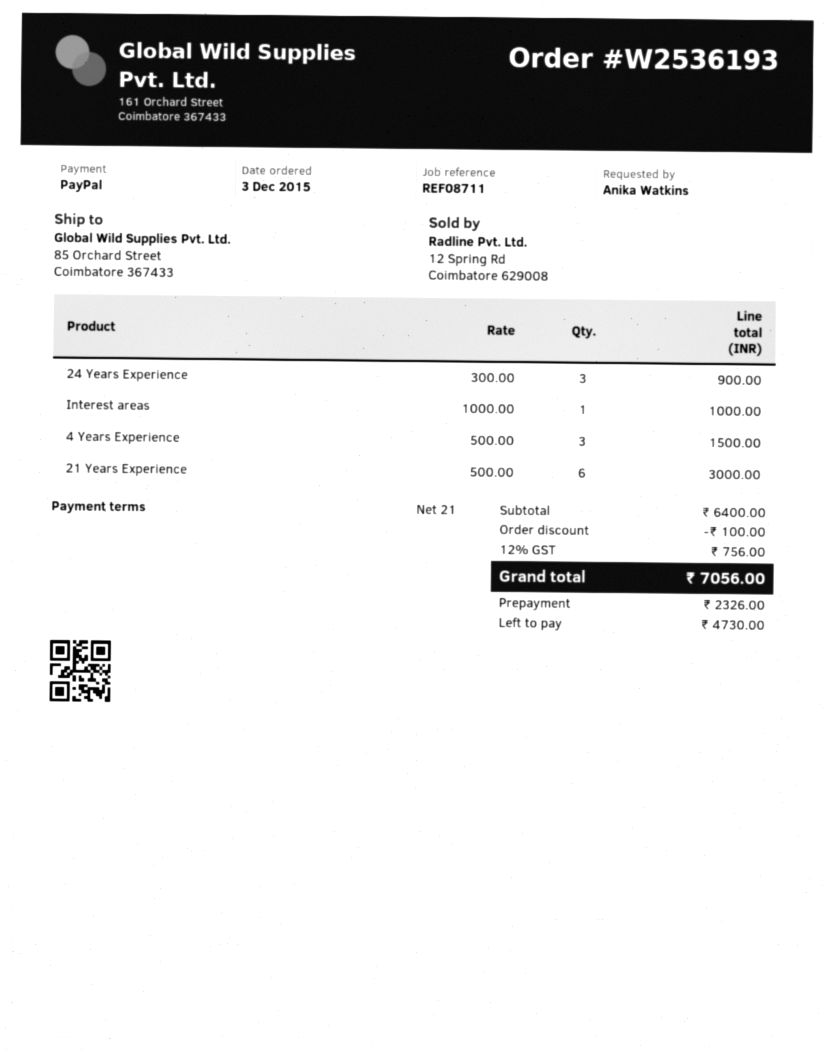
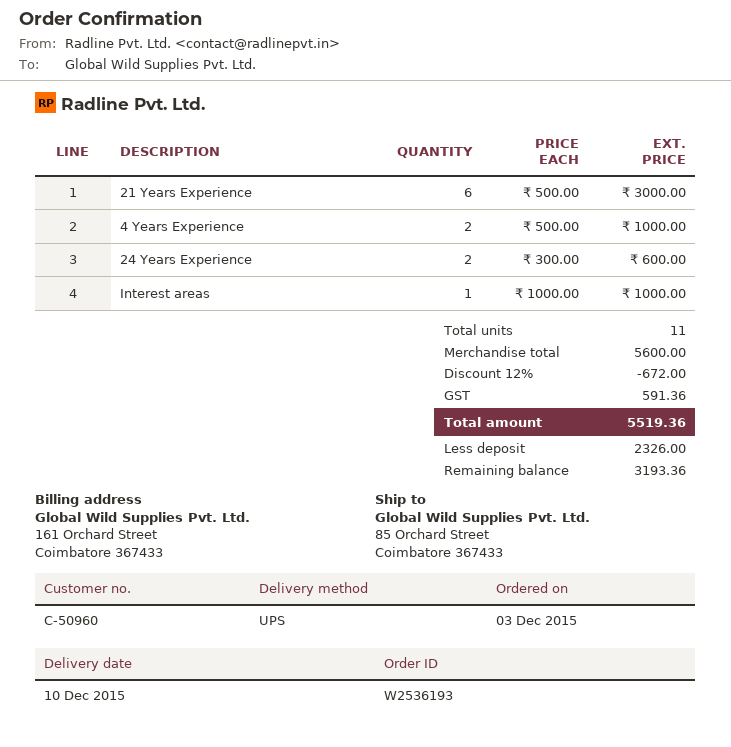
24 Years Experience: 3 x 300.00 = 900.00 -> 2 x 300.00 = 600.00
4 Years Experience: 3 x 500.00 = 1500.00 -> 2 x 500.00 = 1000.00
subtotal: 6400.00 -> 5600.00
discount: 100.00 -> 672.00
tax: 756.00 -> 591.36
total: 7056.00 -> 5519.36
balance: 4730.00 -> 3193.36

